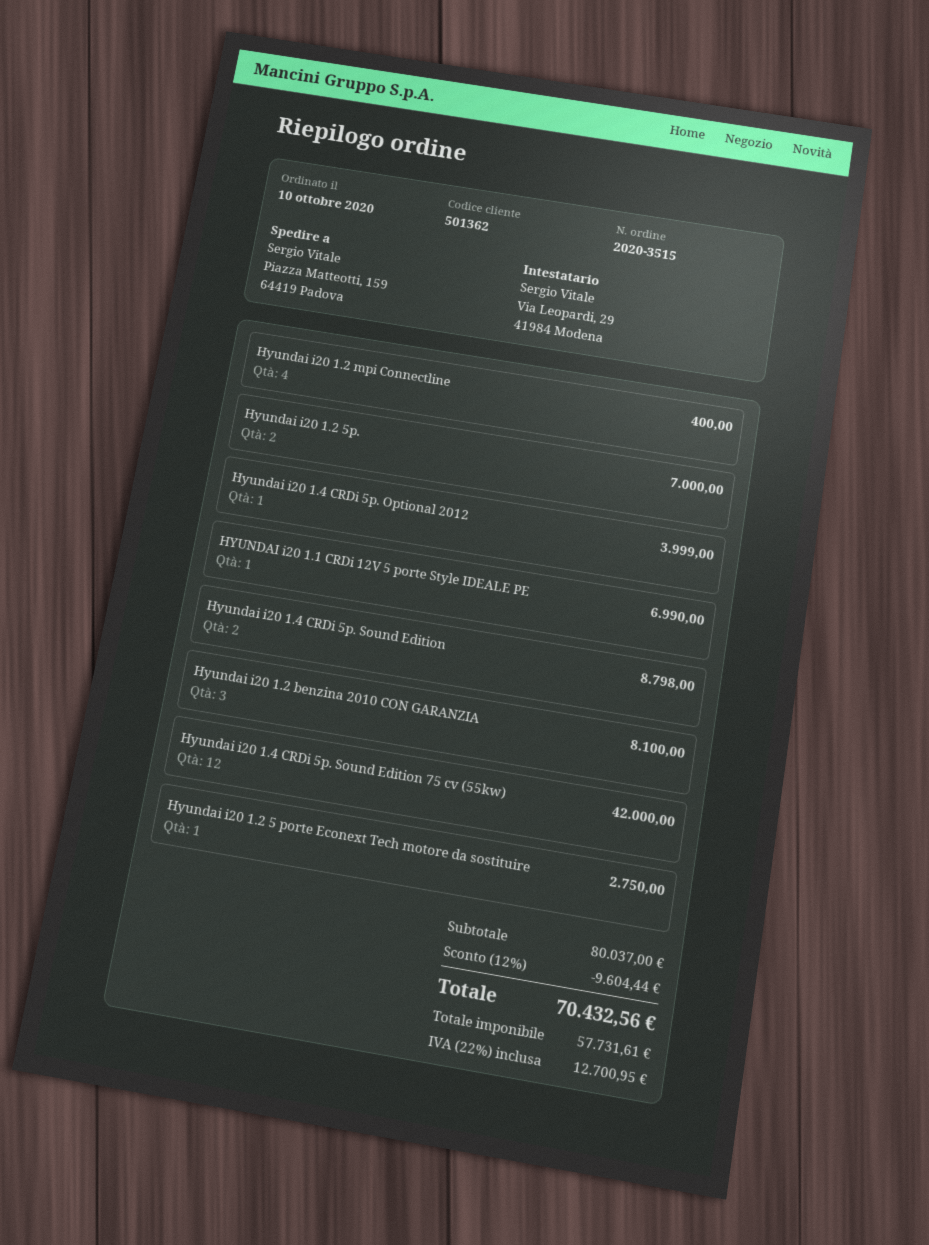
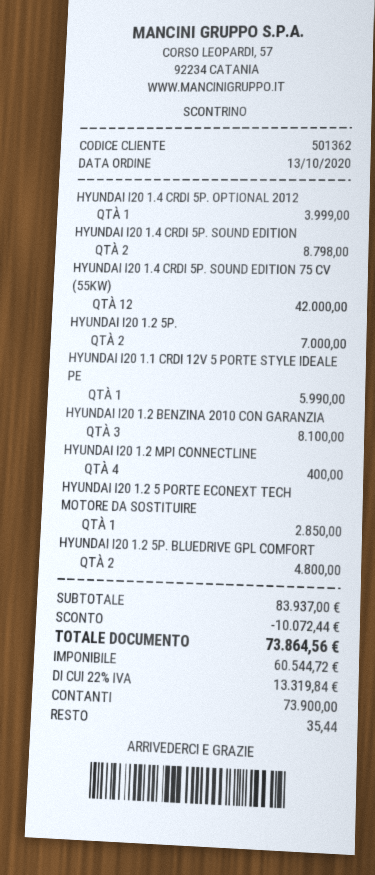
order date: 2020-10-10 -> 2020-10-13
HYUNDAI i20 1.1 CRDi 12V 5 porte Style IDEALE PE: 1 for 6990.00 -> 1 for 5990.00
Hyundai i20 1.2 5 porte Econext Tech motore da sostituire: 1 for 2750.00 -> 1 for 2850.00
HYUNDAI I20 1.2 5P. BLUEDRIVE GPL COMFORT: none -> 2 for 4800.00
subtotal: 80037.00 -> 83937.00
discount: 9604.44 -> 10072.44
net: 57731.61 -> 60544.72
tax: 22% = 12700.95 -> 22% = 13319.84
total: 70432.56 -> 73864.56

